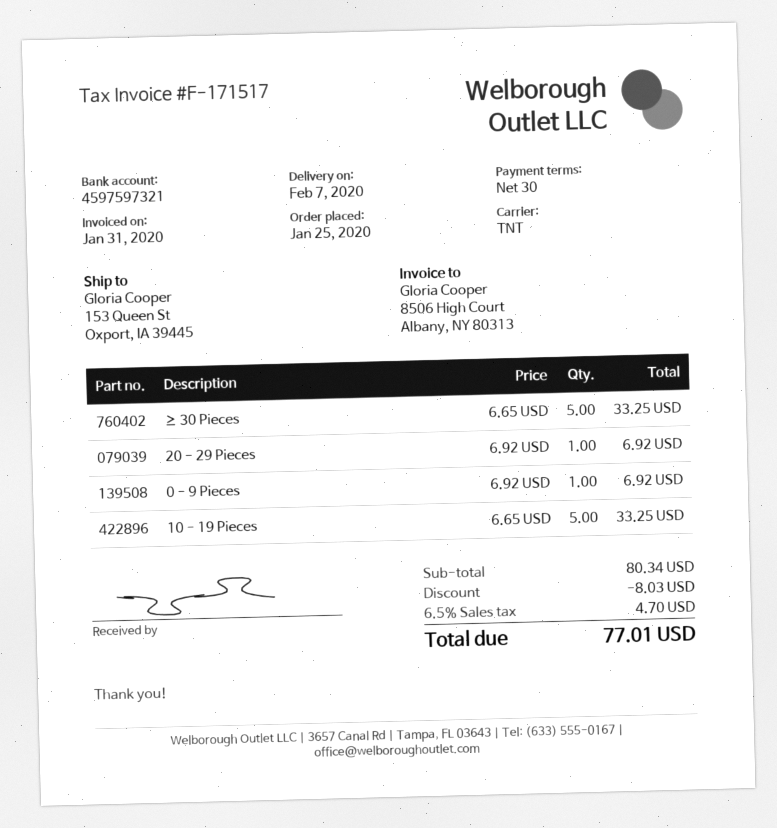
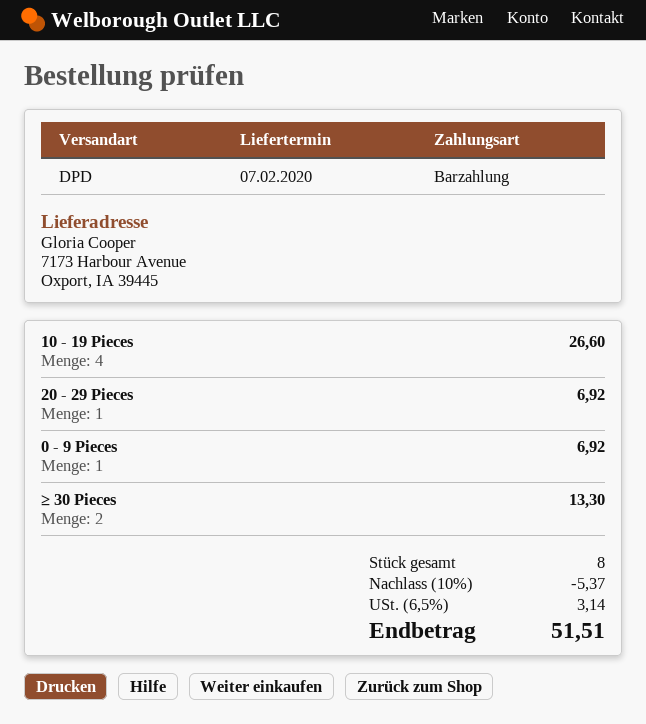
shipping method: TNT -> DPD
ship to: 153 Queen St, Oxport, IA 39445 -> 7173 Harbour Avenue, Oxport, IA 39445
≥ 30 Pieces: 5 for 33.25 -> 2 for 13.30
10 - 19 Pieces: 5 for 33.25 -> 4 for 26.60
discount: 8.03 -> 5.37
tax: 6.5% = 4.70 -> 6.5% = 3.14
total: 77.01 -> 51.51

